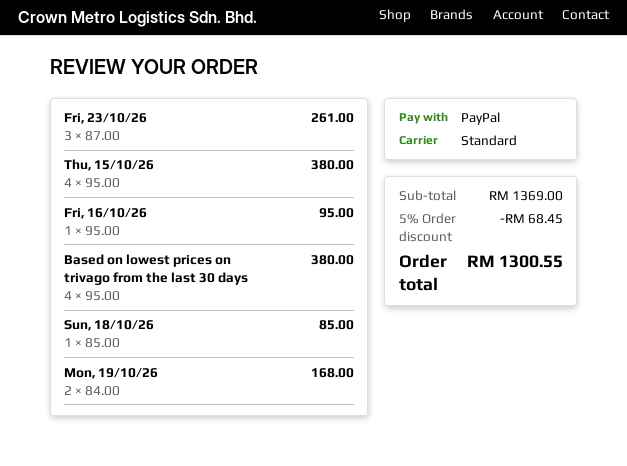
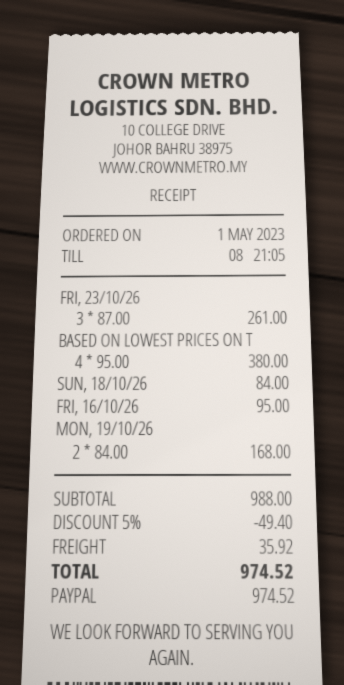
Thu, 15/10/26: 4 x 95.00 = 380.00 -> none
Sun, 18/10/26: 1 x 85.00 = 85.00 -> 1 x 84.00 = 84.00
subtotal: 1369.00 -> 988.00
discount: 5% = 68.45 -> 5% = 49.40
shipping: none -> 35.92
total: 1300.55 -> 974.52

